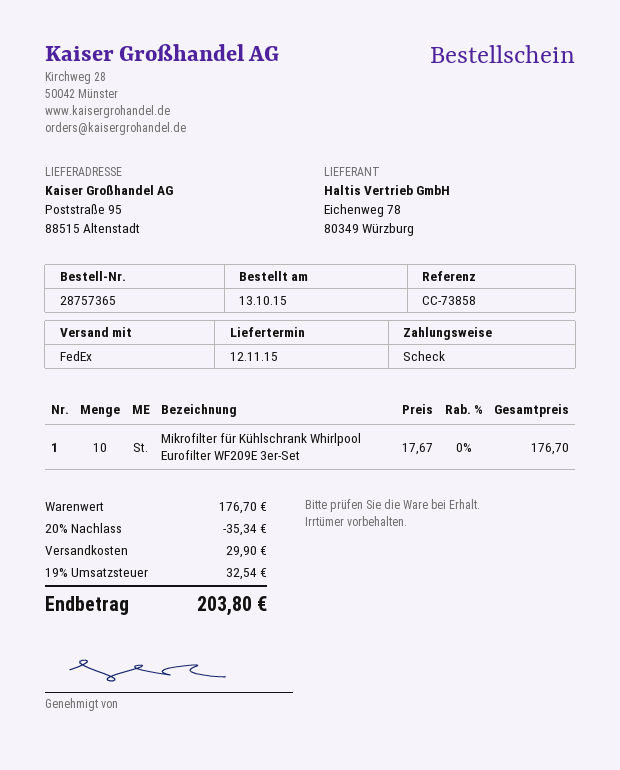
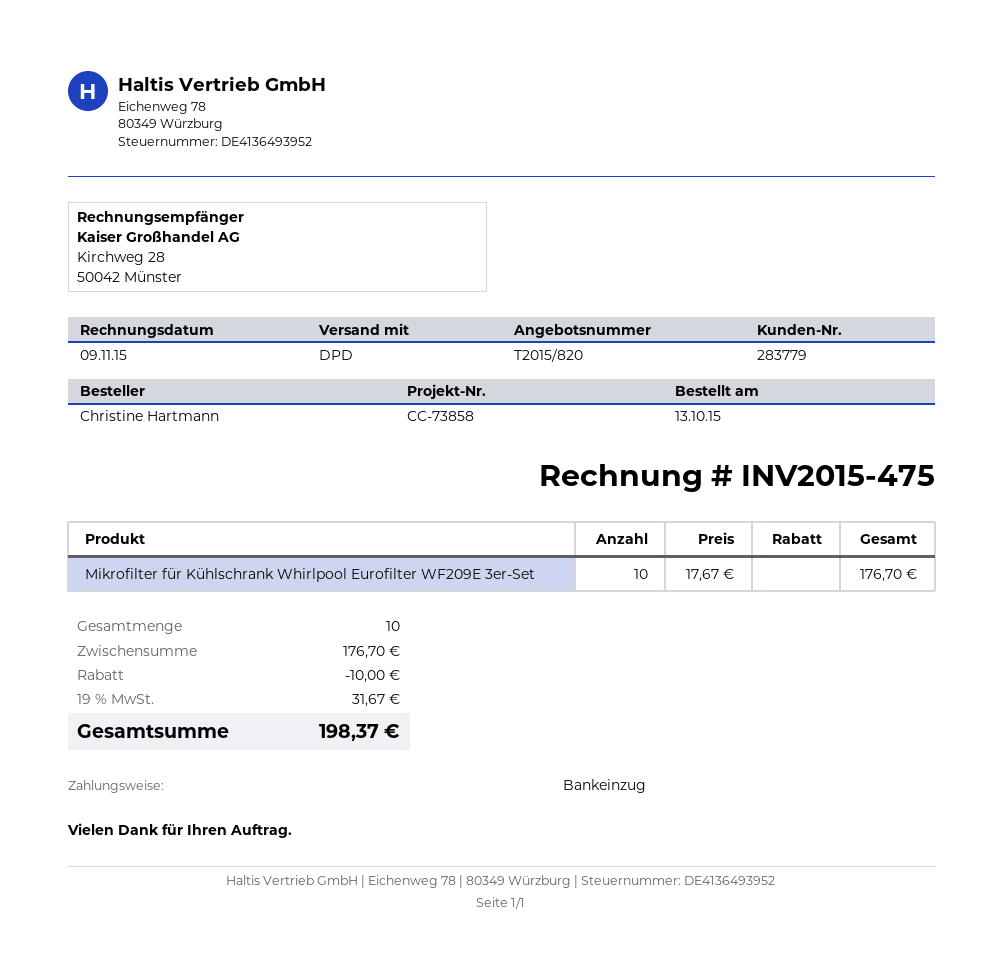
payment method: cheque -> direct debit
shipping method: FedEx -> DPD
discount: 35.34 -> 10.00
shipping: 29.90 -> none
tax: 19% = 32.54 -> 19% = 31.67
total: 203.80 -> 198.37

